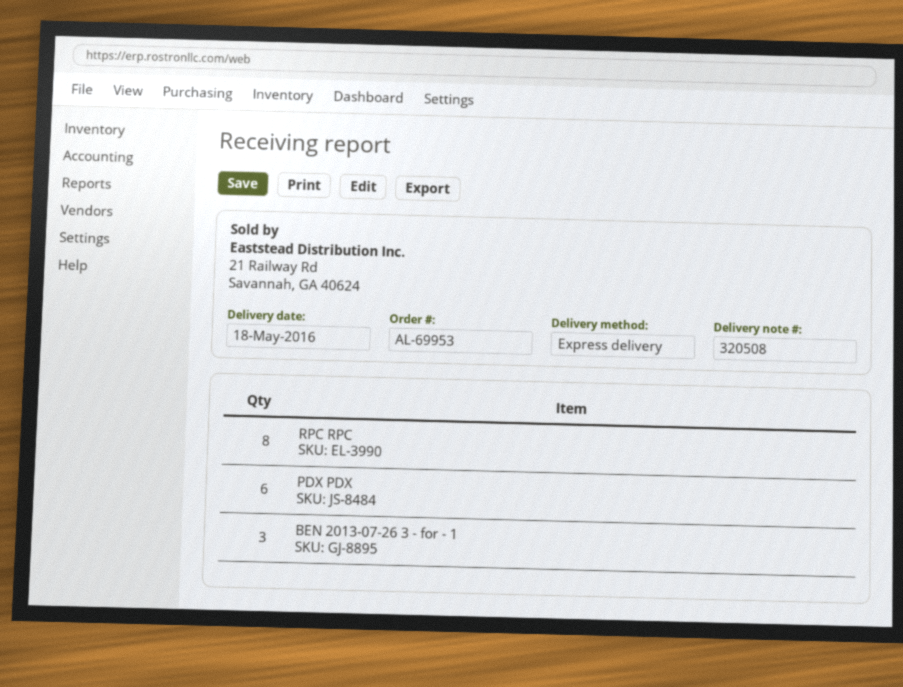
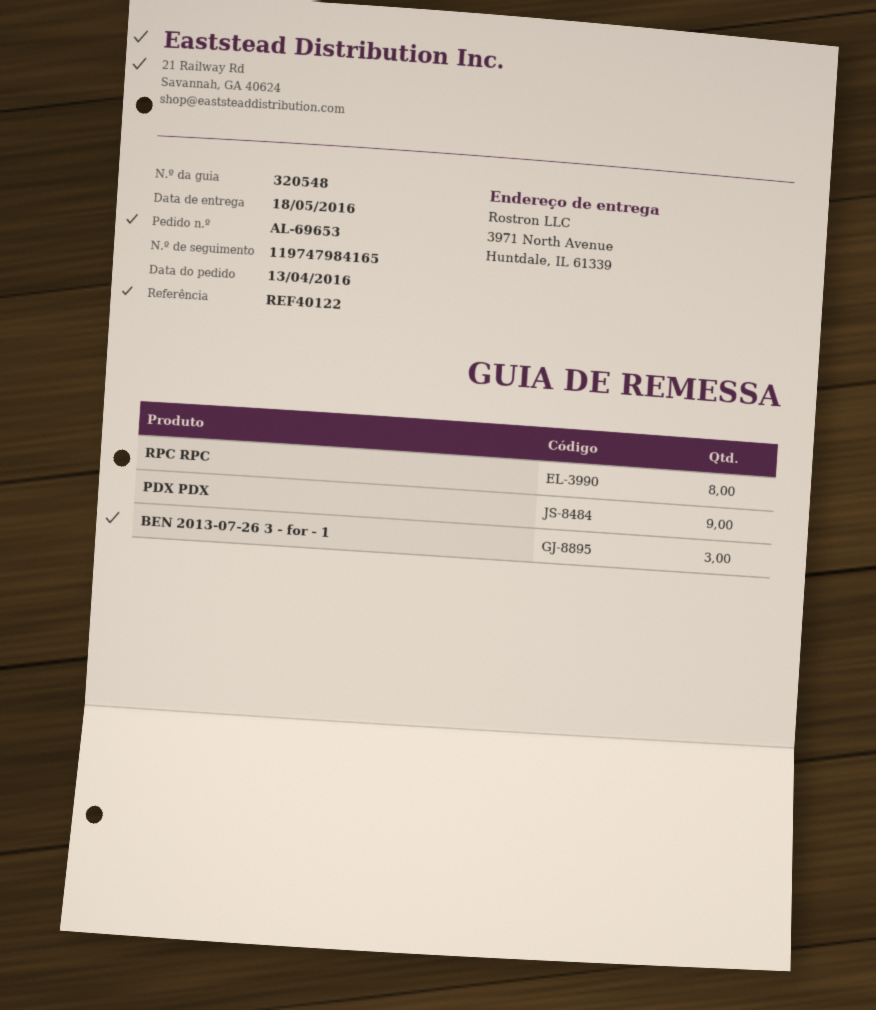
order number: AL-69953 -> AL-69653
delivery note number: 320508 -> 320548
PDX PDX: 6 -> 9

